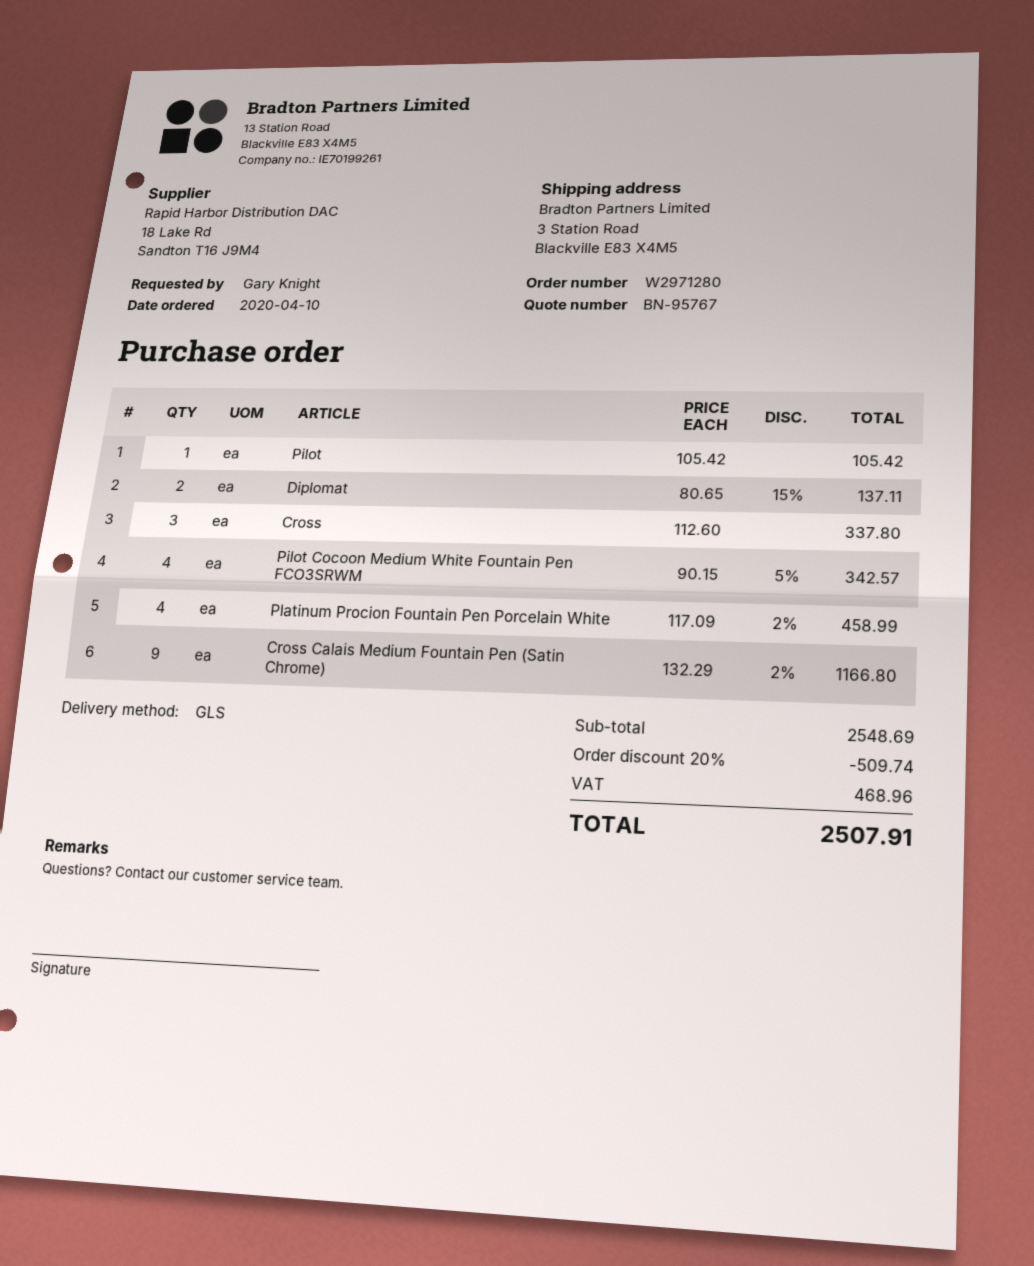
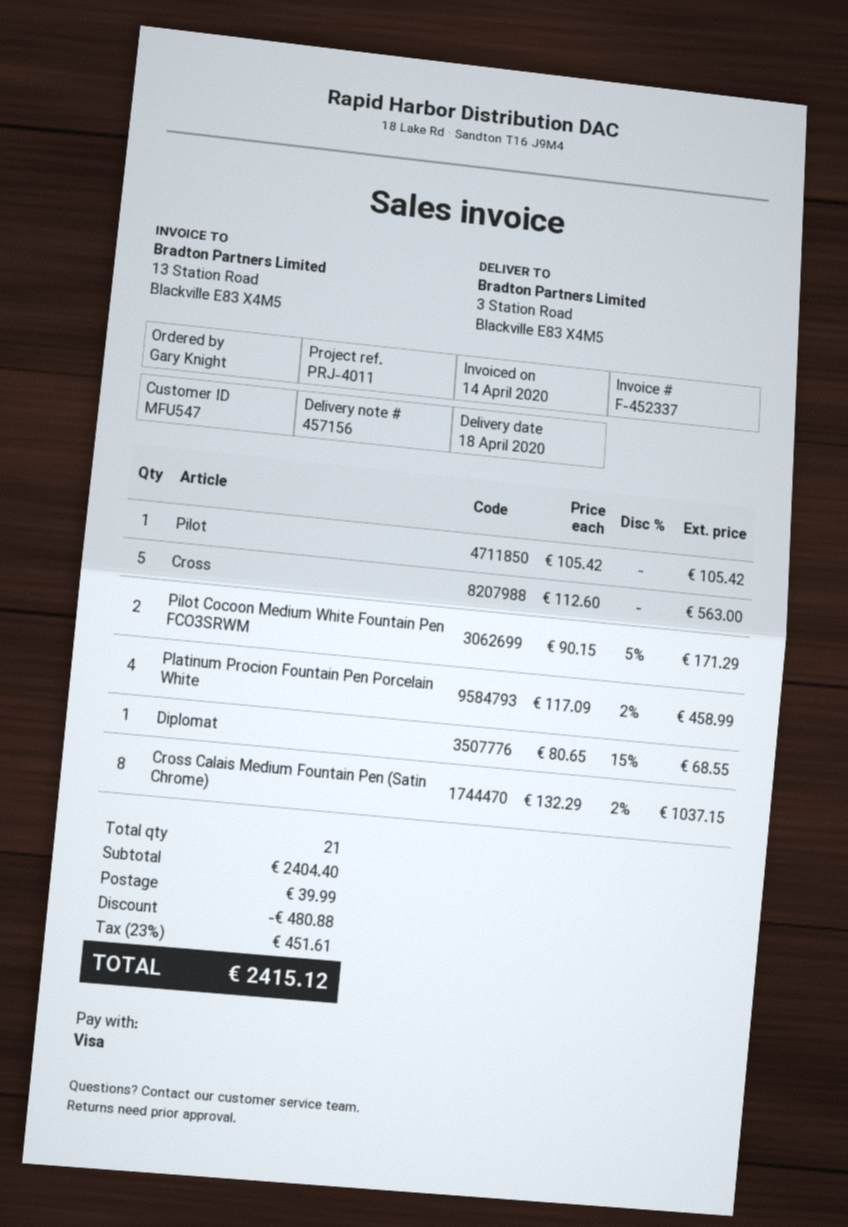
Diplomat: 2 x 80.65 - 15% = 137.11 -> 1 x 80.65 - 15% = 68.55
Cross: 3 x 112.60 = 337.80 -> 5 x 112.60 = 563.00
Pilot Cocoon Medium White Fountain Pen FCO3SRWM: 4 x 90.15 - 5% = 342.57 -> 2 x 90.15 - 5% = 171.29
Cross Calais Medium Fountain Pen (Satin Chrome): 9 x 132.29 - 2% = 1166.80 -> 8 x 132.29 - 2% = 1037.15
subtotal: 2548.69 -> 2404.40
discount: 509.74 -> 480.88
shipping: none -> 39.99
tax: 468.96 -> 451.61
total: 2507.91 -> 2415.12

